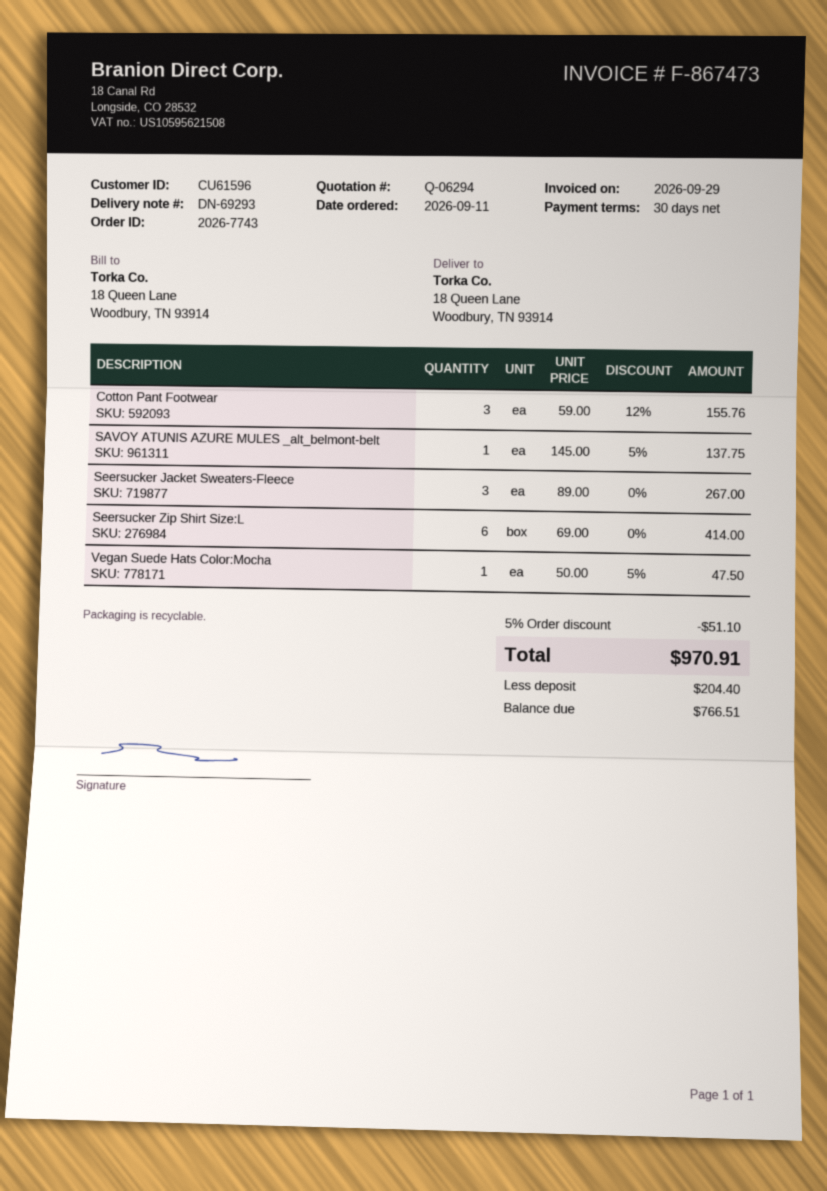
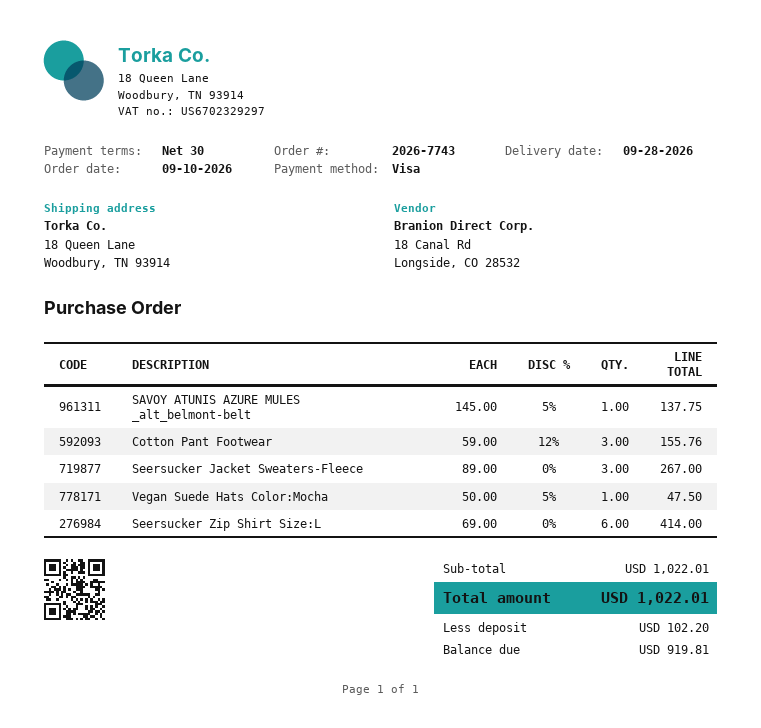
order date: 2026-09-11 -> 2026-09-10
discount: 5% = 51.10 -> none
total: 970.91 -> 1022.01
deposit: 204.40 -> 102.20
balance: 766.51 -> 919.81

